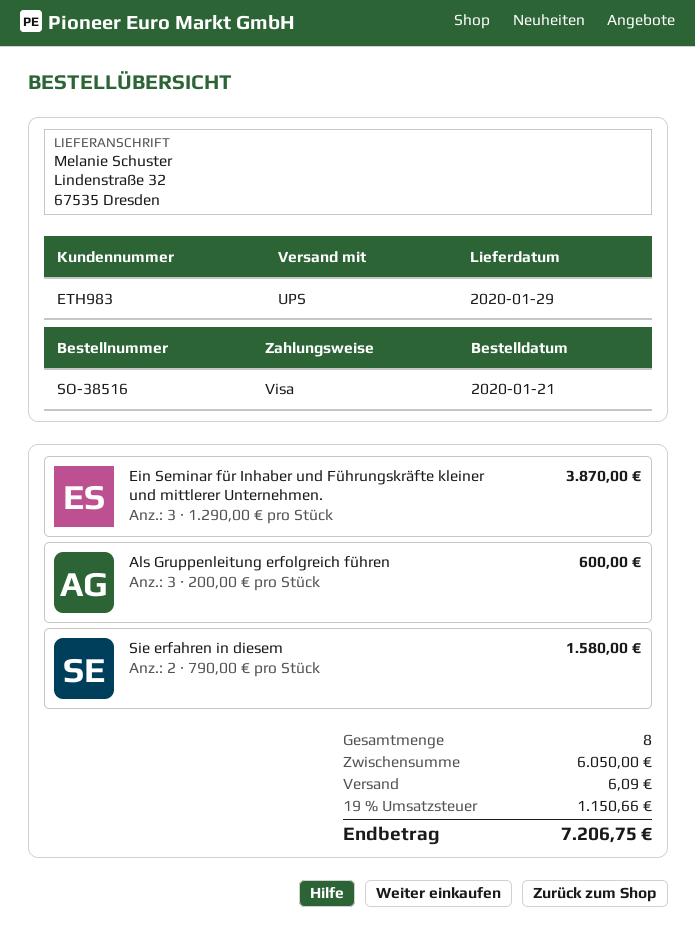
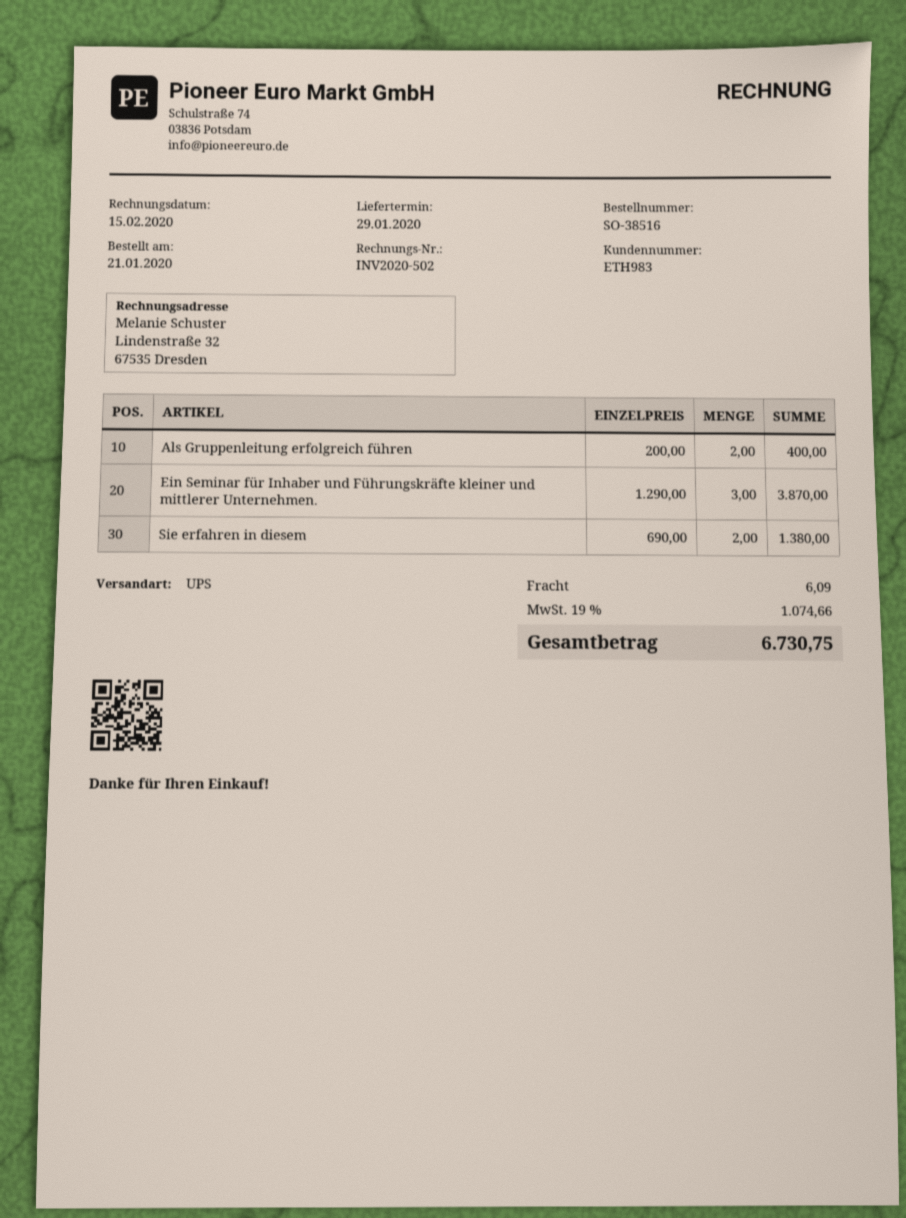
Als Gruppenleitung erfolgreich führen: 3 x 200.00 = 600.00 -> 2 x 200.00 = 400.00
Sie erfahren in diesem: 2 x 790.00 = 1580.00 -> 2 x 690.00 = 1380.00
tax: 19% = 1150.66 -> 19% = 1074.66
total: 7206.75 -> 6730.75

